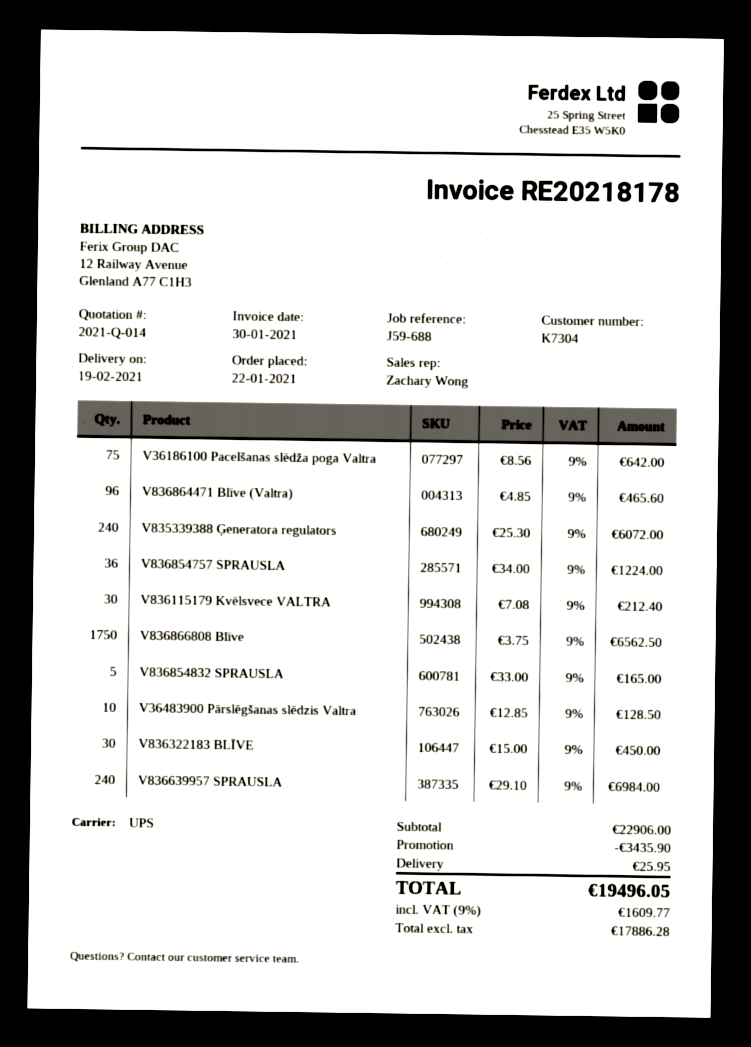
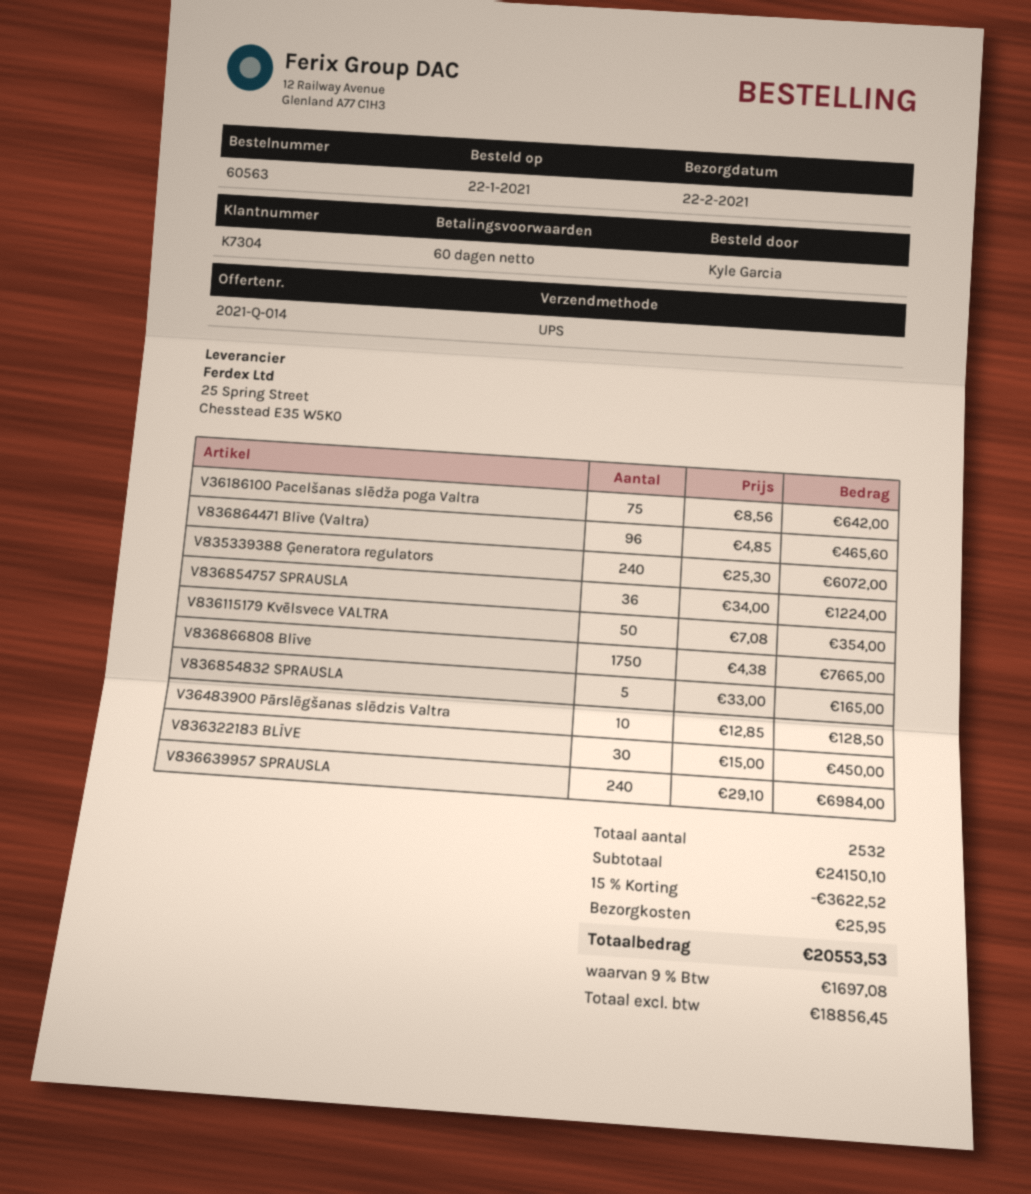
delivery date: 2021-02-19 -> 2021-02-22
V836115179 Kvēlsvece VALTRA: 30 x 7.08 = 212.40 -> 50 x 7.08 = 354.00
V836866808 Blīve: 1750 x 3.75 = 6562.50 -> 1750 x 4.38 = 7665.00
subtotal: 22906.00 -> 24150.10
discount: 3435.90 -> 3622.52
net: 17886.28 -> 18856.45
tax: 9% = 1609.77 -> 9% = 1697.08
total: 19496.05 -> 20553.53

